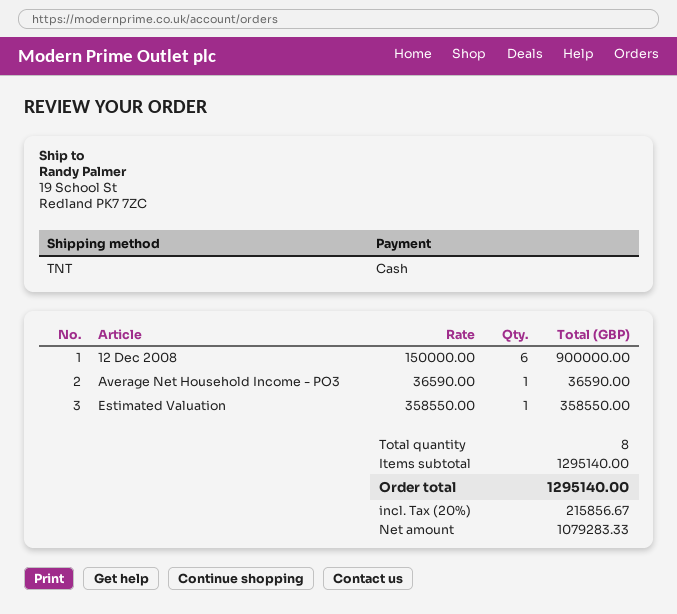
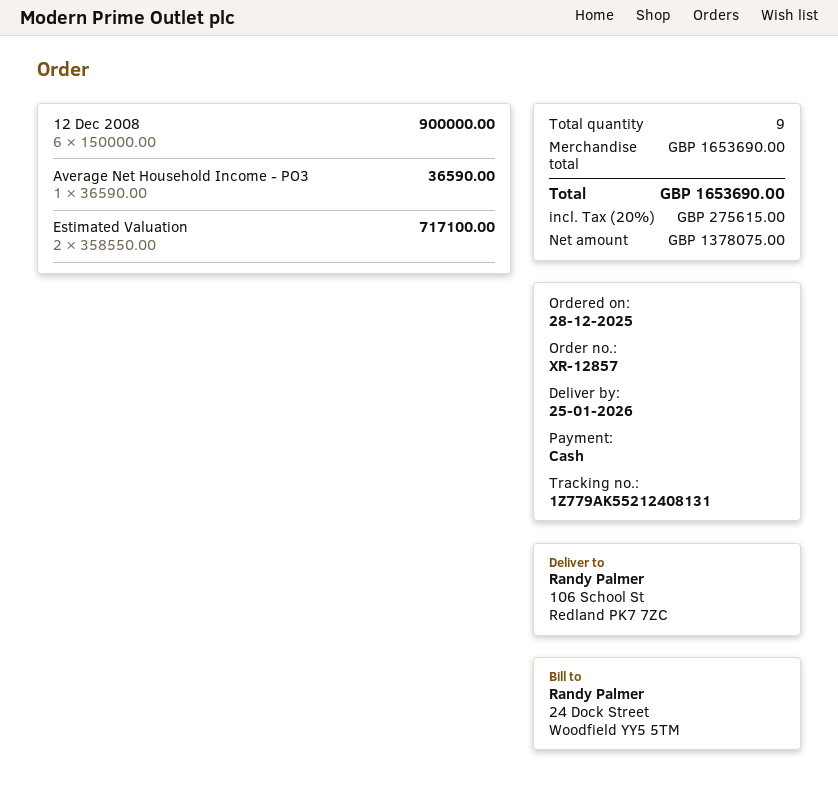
ship to: 19 School St, Redland PK7 7ZC -> 106 School St, Redland PK7 7ZC
Estimated Valuation: 1 x 358550.00 = 358550.00 -> 2 x 358550.00 = 717100.00
total quantity: 8 -> 9
subtotal: 1295140.00 -> 1653690.00
net: 1079283.33 -> 1378075.00
tax: 20% = 215856.67 -> 20% = 275615.00
total: 1295140.00 -> 1653690.00

